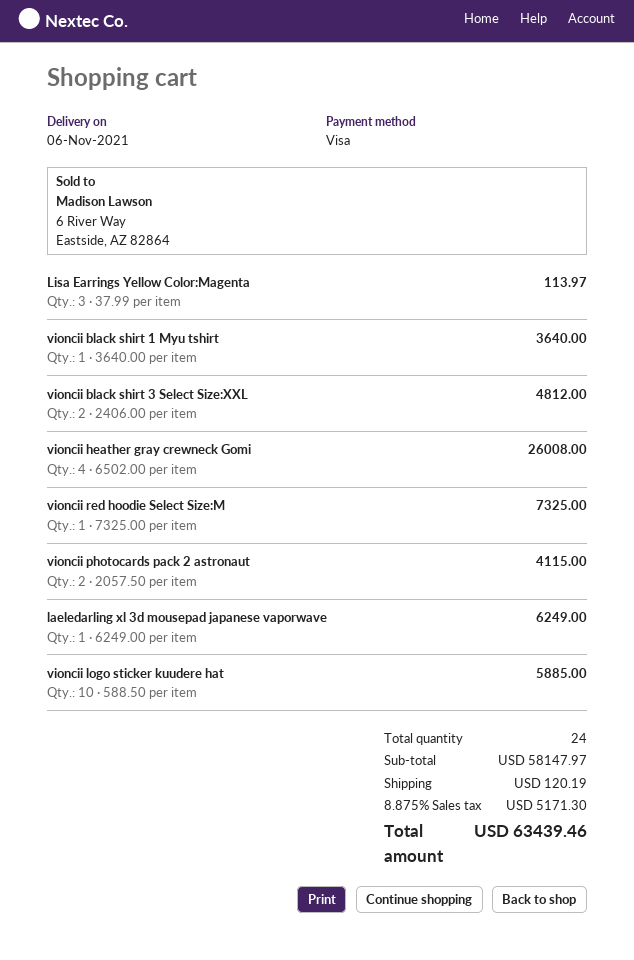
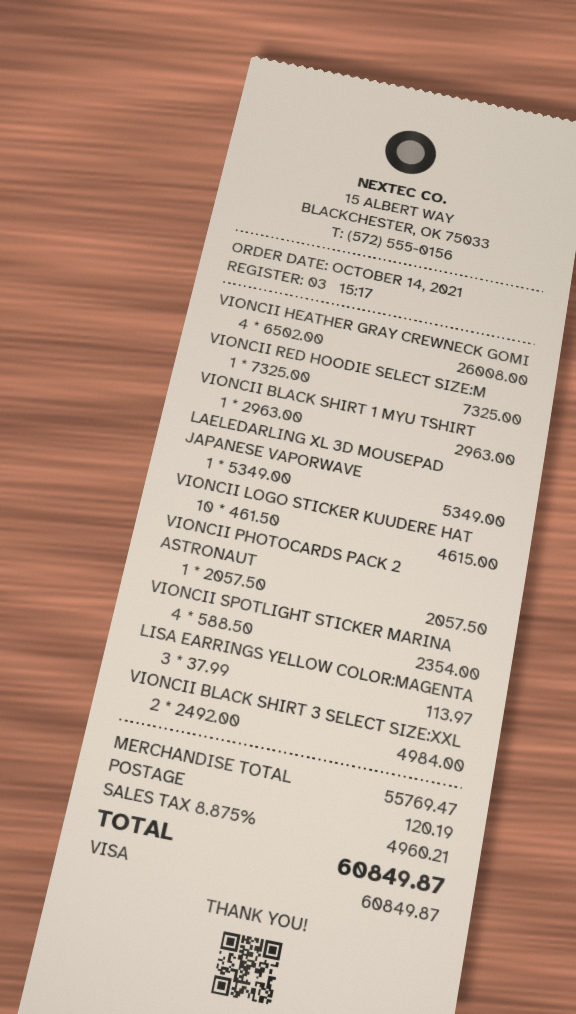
vioncii black shirt 1 Myu tshirt: 1 x 3640.00 = 3640.00 -> 1 x 2963.00 = 2963.00
vioncii black shirt 3 Select Size:XXL: 2 x 2406.00 = 4812.00 -> 2 x 2492.00 = 4984.00
vioncii photocards pack 2 astronaut: 2 x 2057.50 = 4115.00 -> 1 x 2057.50 = 2057.50
laeledarling xl 3d mousepad japanese vaporwave: 1 x 6249.00 = 6249.00 -> 1 x 5349.00 = 5349.00
vioncii logo sticker kuudere hat: 10 x 588.50 = 5885.00 -> 10 x 461.50 = 4615.00
VIONCII SPOTLIGHT STICKER MARINA: none -> 4 x 588.50 = 2354.00
subtotal: 58147.97 -> 55769.47
tax: 8.875% = 5171.30 -> 8.875% = 4960.21
total: 63439.46 -> 60849.87

